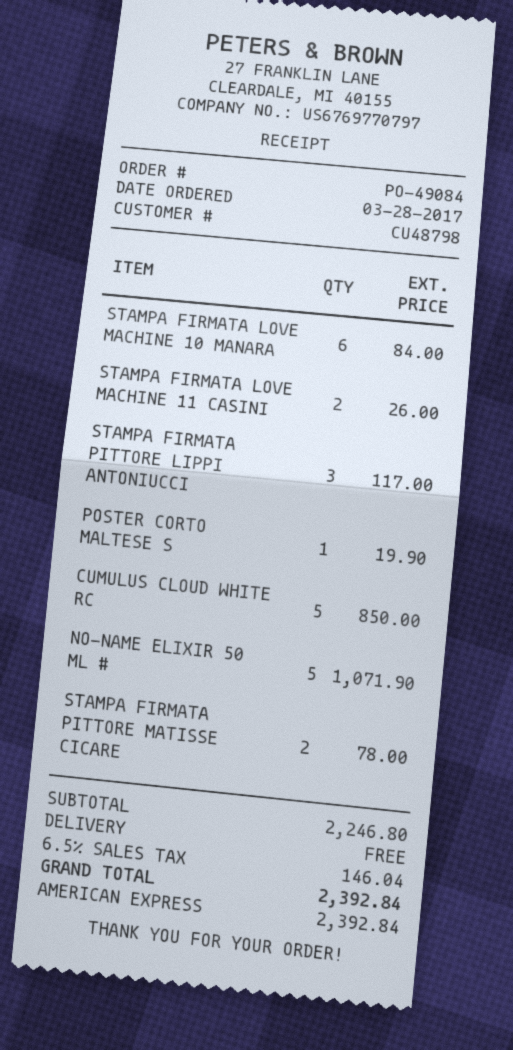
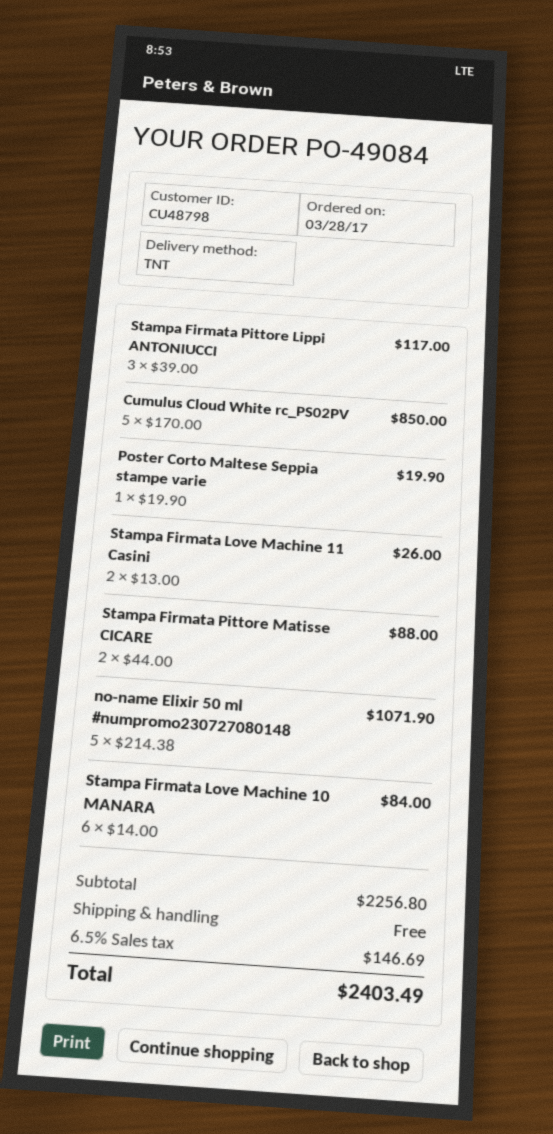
STAMPA FIRMATA PITTORE MATISSE CICARE: 2 for 78.00 -> 2 for 88.00
subtotal: 2246.80 -> 2256.80
tax: 6.5% = 146.04 -> 6.5% = 146.69
total: 2392.84 -> 2403.49

